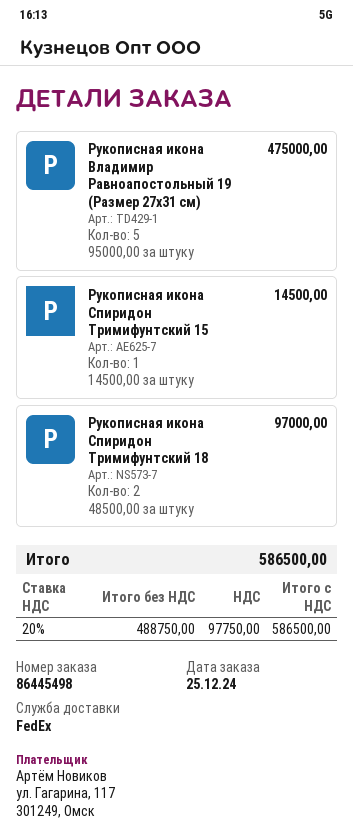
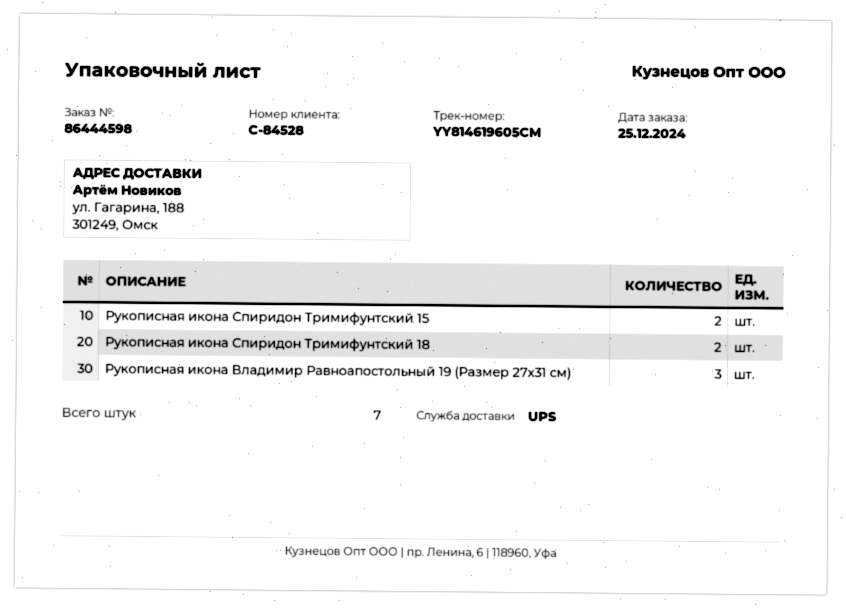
order number: 86445498 -> 86444598
shipping method: FedEx -> UPS
Рукописная икона Владимир Равноапостольный 19 (Размер 27х31 см): 5 -> 3
Рукописная икона Спиридон Тримифунтский 15: 1 -> 2

